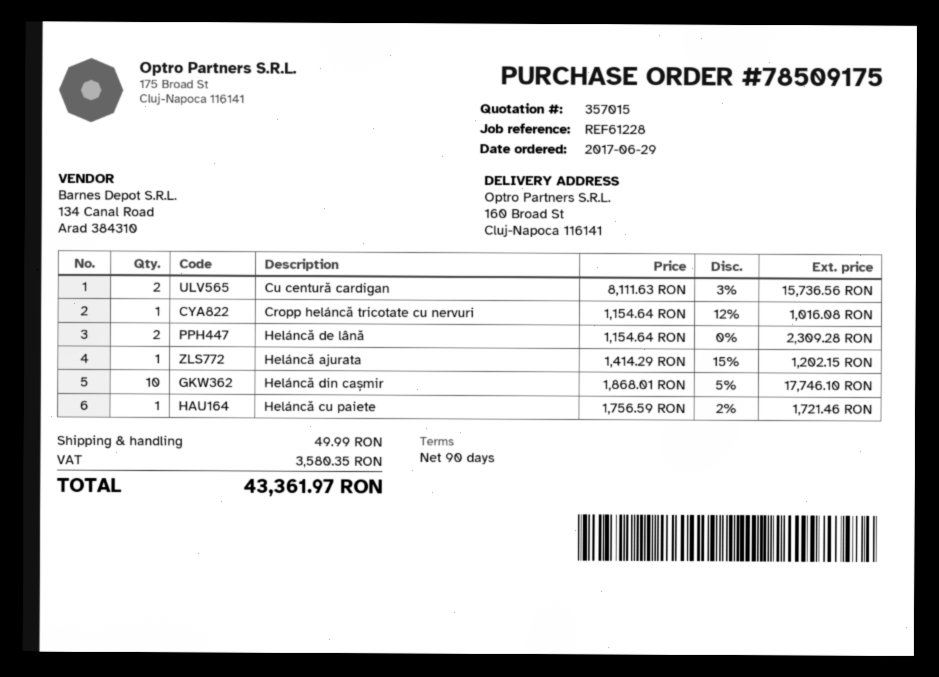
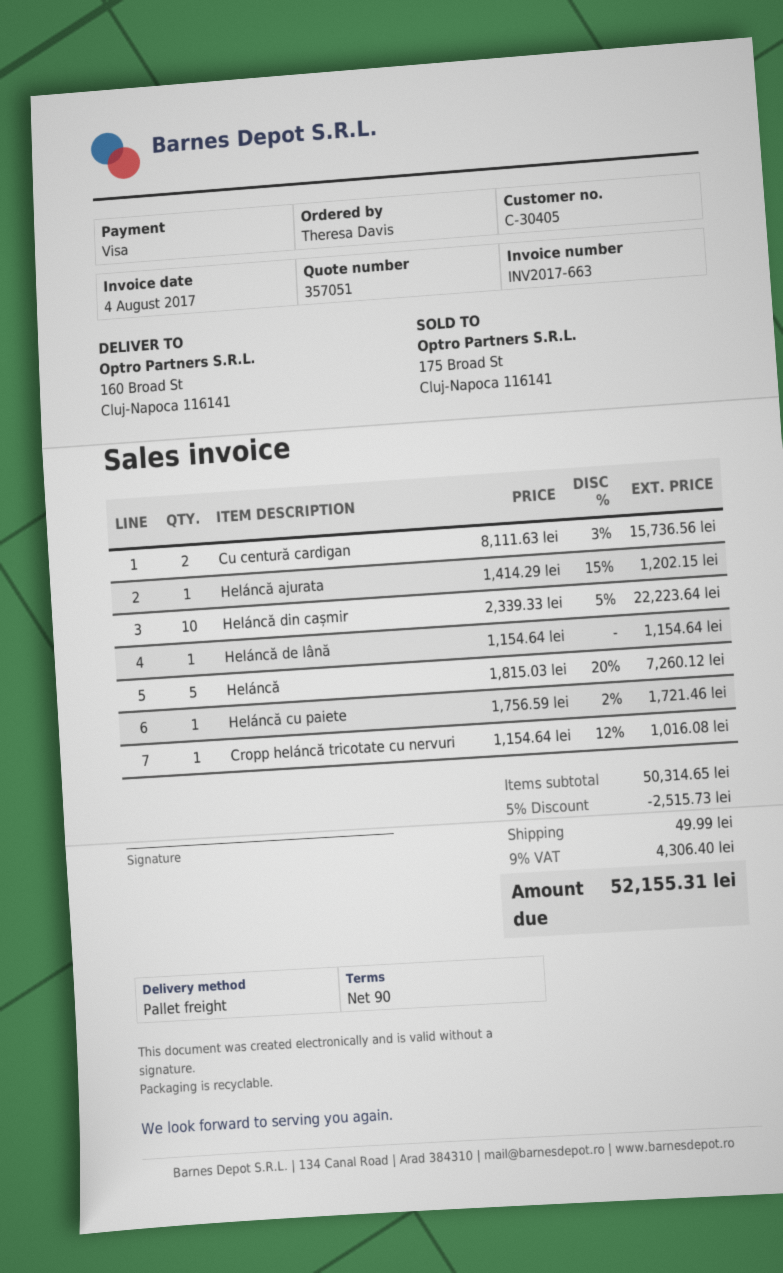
quote number: 357015 -> 357051
Heláncă de lână: 2 x 1154.64 = 2309.28 -> 1 x 1154.64 = 1154.64
Heláncă din cașmir: 10 x 1868.01 - 5% = 17746.10 -> 10 x 2339.33 - 5% = 22223.64
Heláncă: none -> 5 x 1815.03 - 20% = 7260.12
discount: none -> 5% = 2515.73
tax: 3580.35 -> 4306.40
total: 43361.97 -> 52155.31

